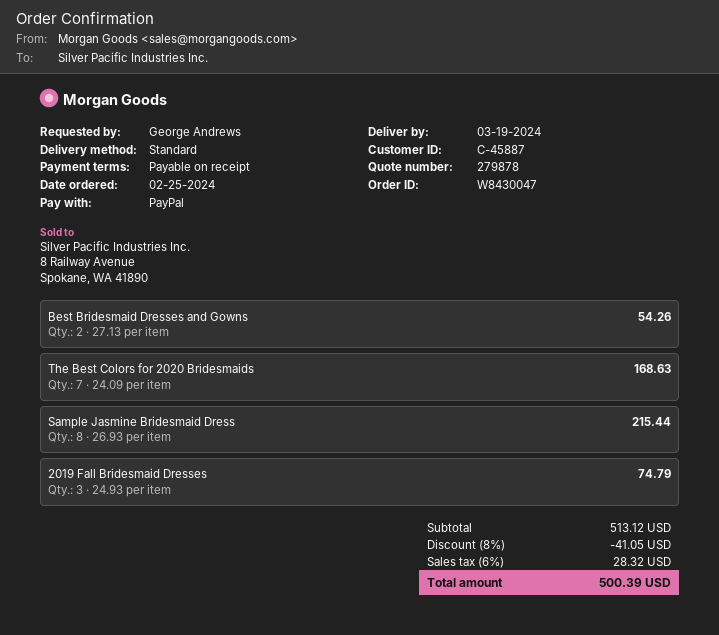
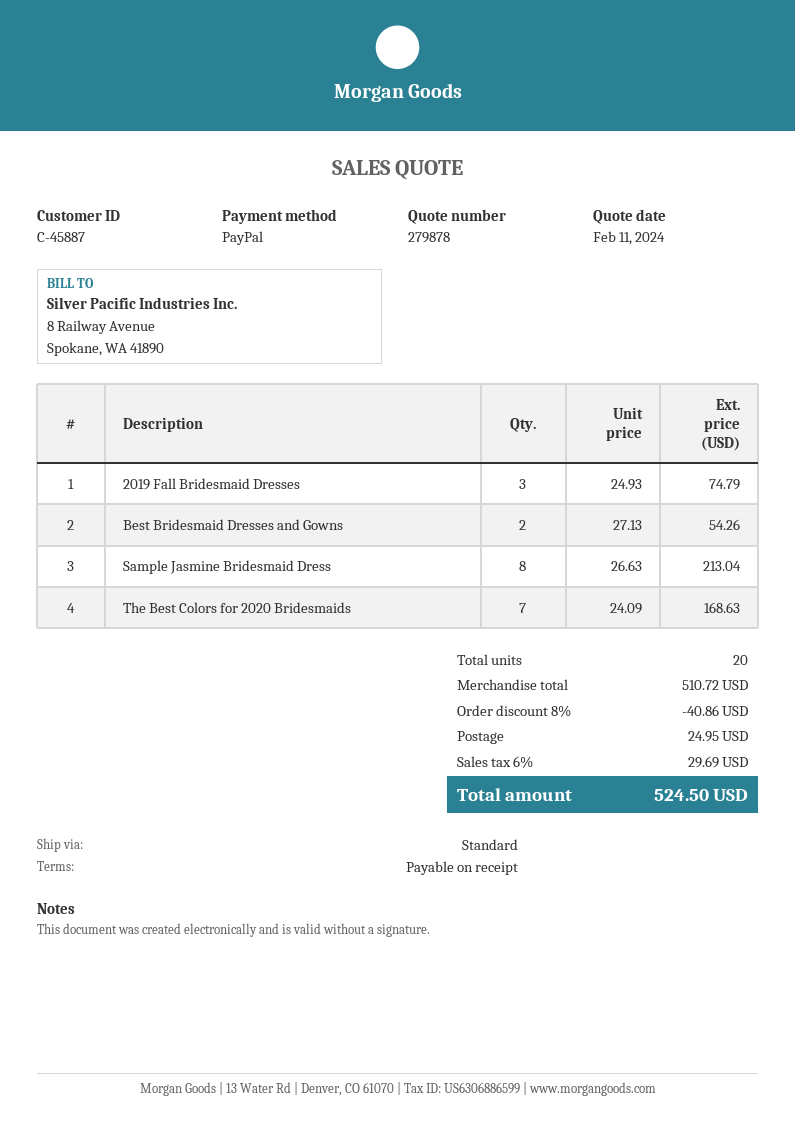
Sample Jasmine Bridesmaid Dress: 8 x 26.93 = 215.44 -> 8 x 26.63 = 213.04
subtotal: 513.12 -> 510.72
discount: 8% = 41.05 -> 8% = 40.86
shipping: none -> 24.95
tax: 6% = 28.32 -> 6% = 29.69
total: 500.39 -> 524.50

